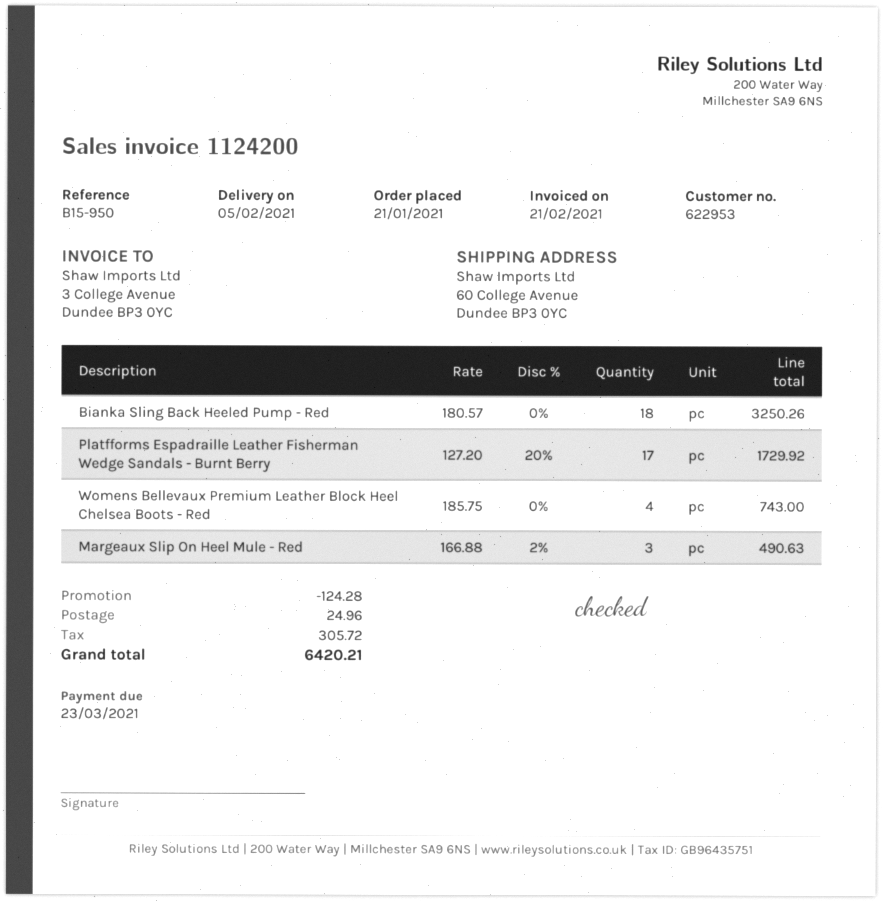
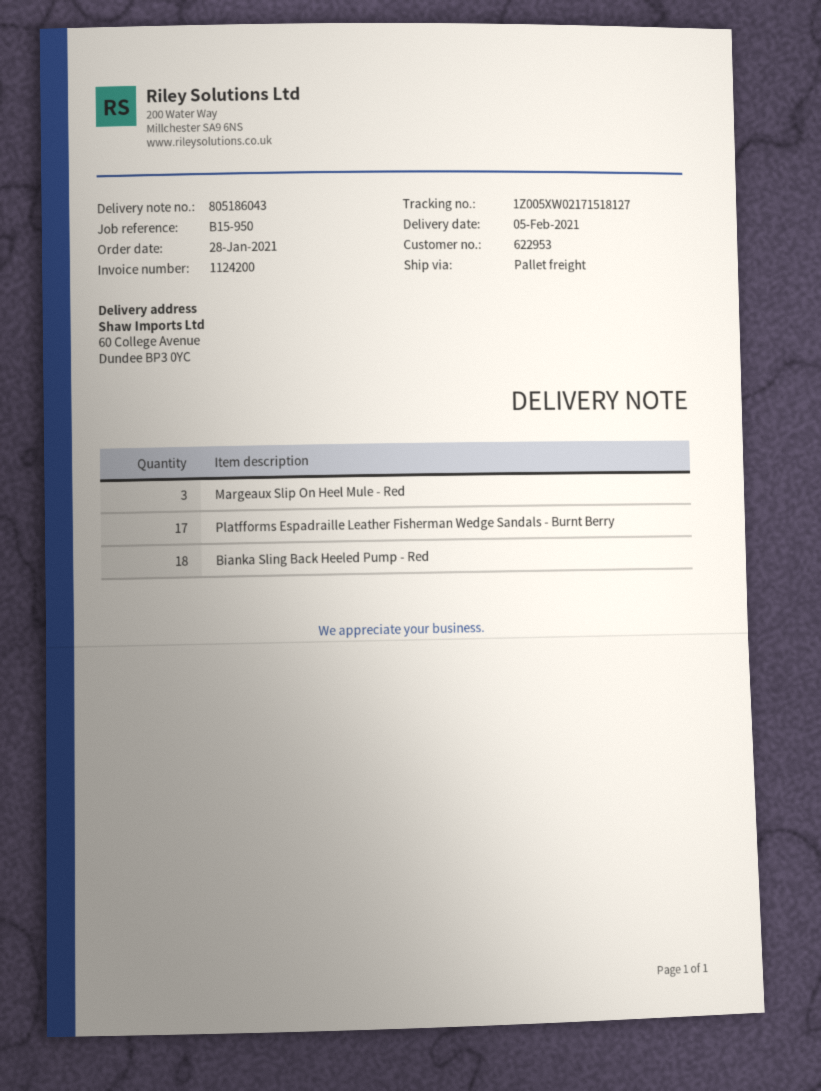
order date: 2021-01-21 -> 2021-01-28
Womens Bellevaux Premium Leather Block Heel Chelsea Boots - Red: 4 -> none

